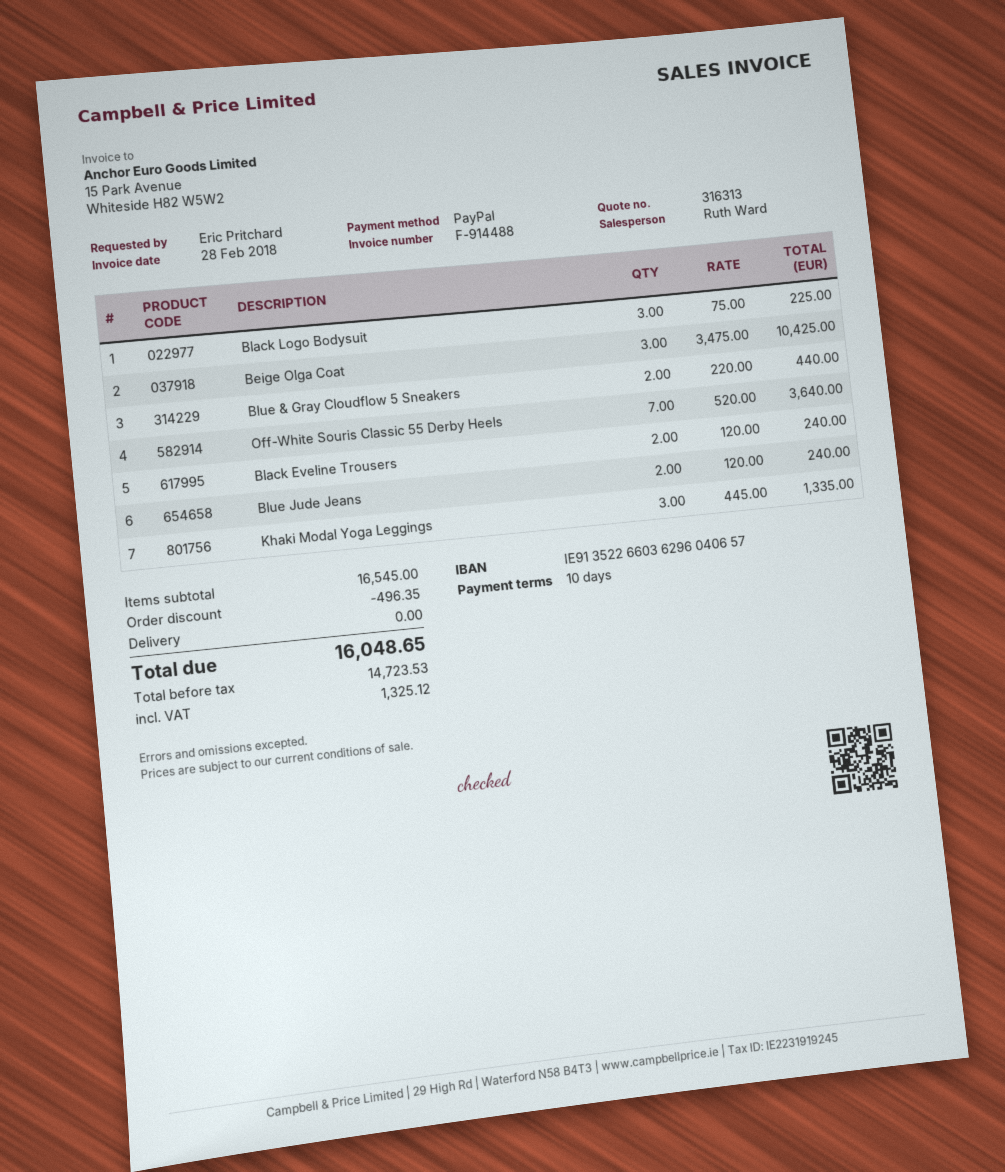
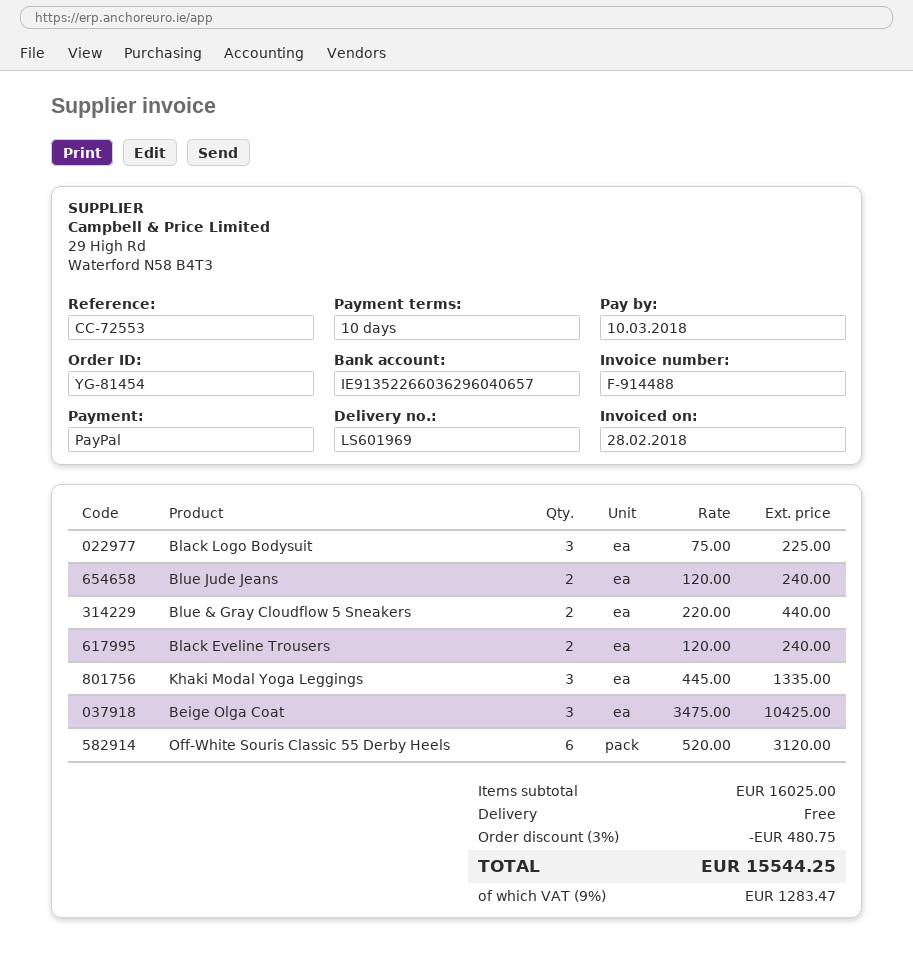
Off-White Souris Classic 55 Derby Heels: 7 x 520.00 = 3640.00 -> 6 x 520.00 = 3120.00
subtotal: 16545.00 -> 16025.00
discount: 496.35 -> 480.75
tax: 1325.12 -> 1283.47
total: 16048.65 -> 15544.25

